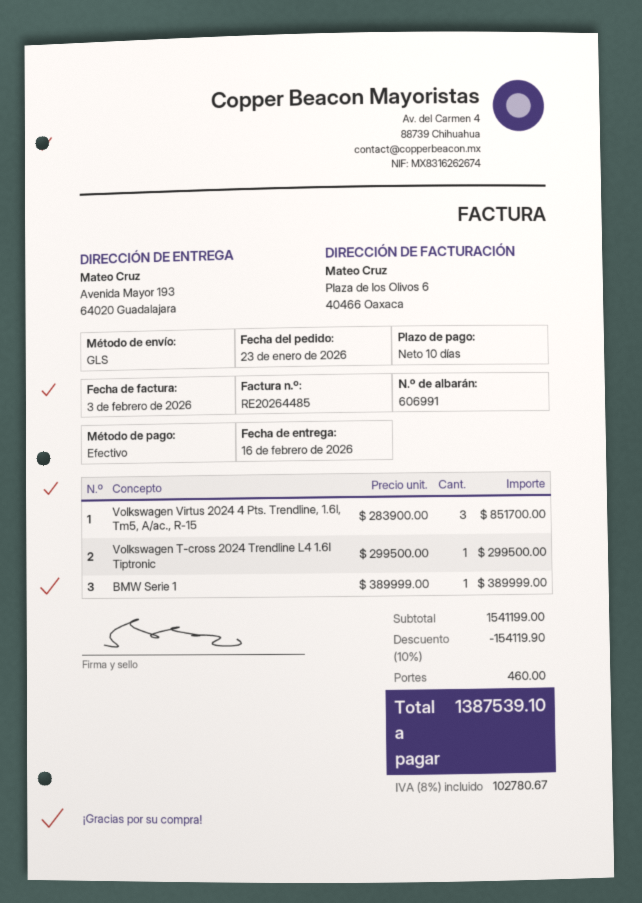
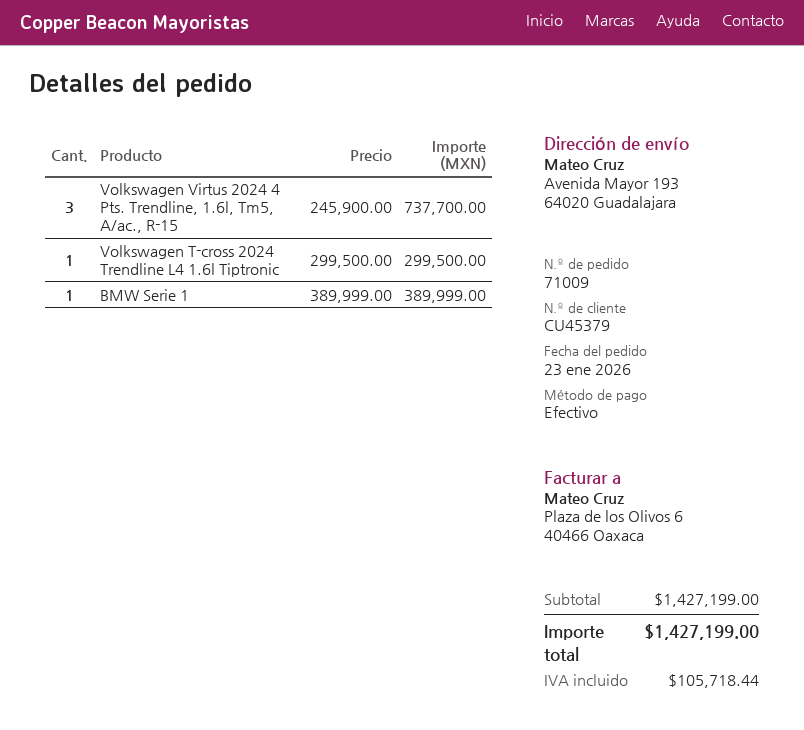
Volkswagen Virtus 2024 4 Pts. Trendline, 1.6l, Tm5, A/ac., R-15: 3 x 283900.00 = 851700.00 -> 3 x 245900.00 = 737700.00
subtotal: 1541199.00 -> 1427199.00
discount: 10% = 154119.90 -> none
shipping: 460.00 -> none
tax: 102780.67 -> 105718.44
total: 1387539.10 -> 1427199.00

